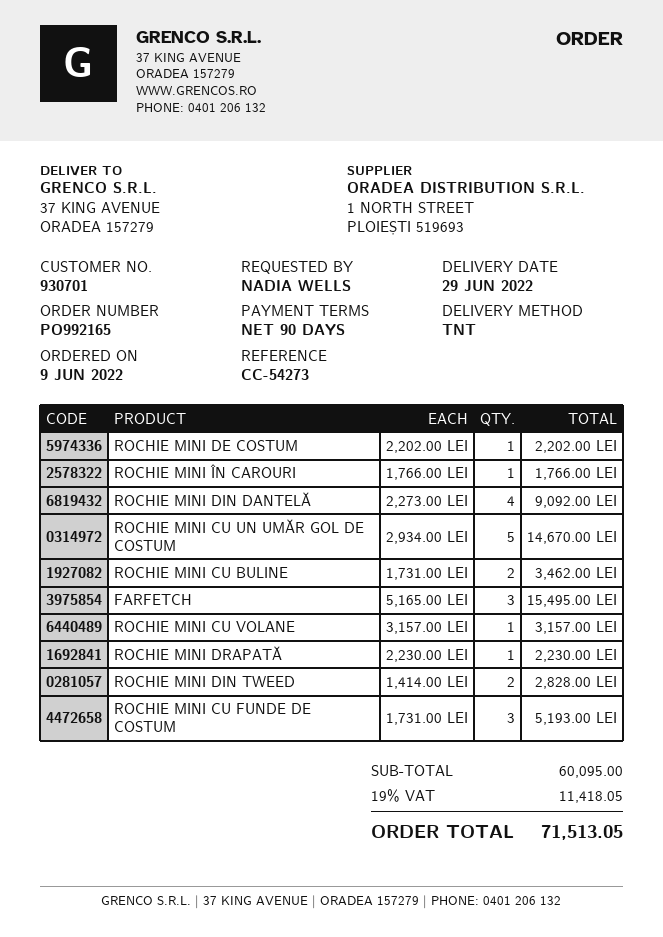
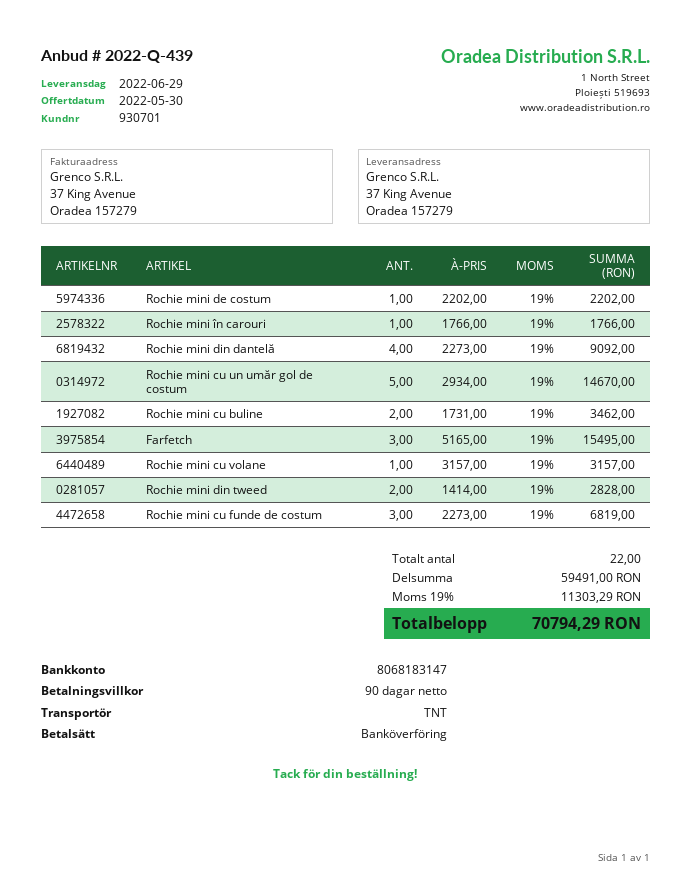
ROCHIE MINI DRAPATĂ: 1 x 2230.00 = 2230.00 -> none
ROCHIE MINI CU FUNDE DE COSTUM: 3 x 1731.00 = 5193.00 -> 3 x 2273.00 = 6819.00
subtotal: 60095.00 -> 59491.00
tax: 19% = 11418.05 -> 19% = 11303.29
total: 71513.05 -> 70794.29

